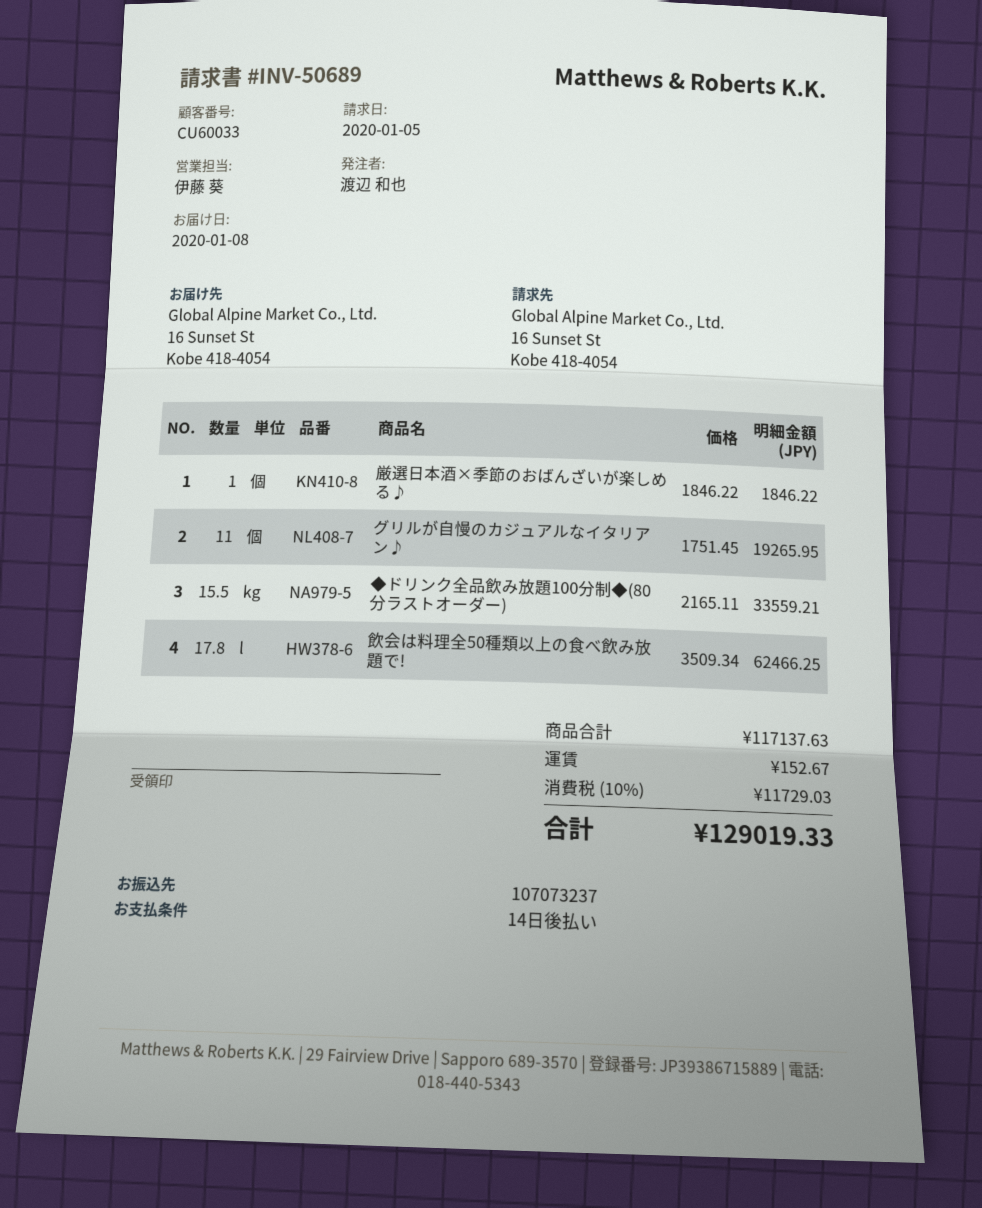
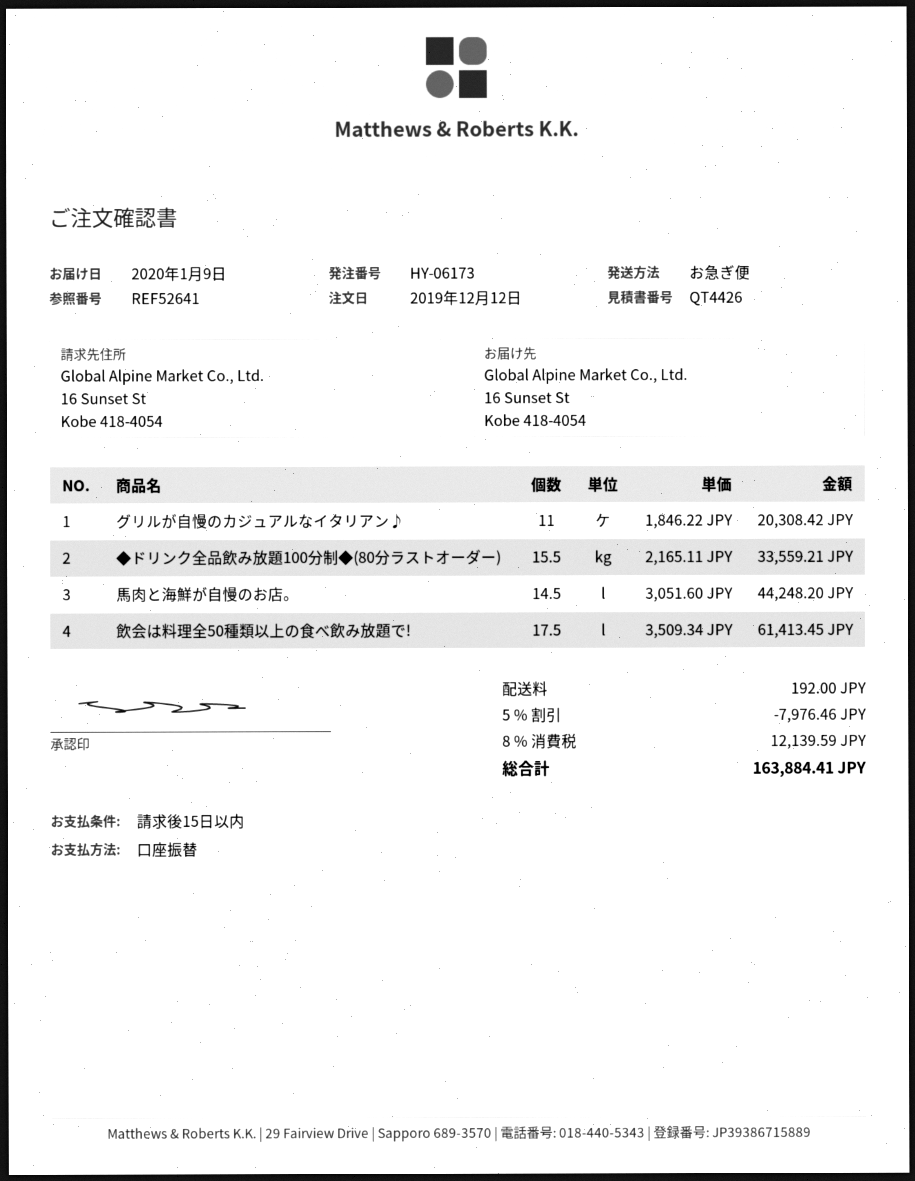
delivery date: 2020-01-08 -> 2020-01-09
payment terms: 14 days -> 15 days
厳選日本酒×季節のおばんざいが楽しめる♪: 1 x 1846.22 = 1846.22 -> none
グリルが自慢のカジュアルなイタリアン♪: 11 x 1751.45 = 19265.95 -> 11 x 1846.22 = 20308.42
飲会は料理全50種類以上の食べ飲み放題で!: 17.8 x 3509.34 = 62466.25 -> 17.5 x 3509.34 = 61413.45
馬肉と海鮮が自慢のお店。: none -> 14.5 x 3051.60 = 44248.20
discount: none -> 5% = 7976.46
shipping: 152.67 -> 192.00
tax: 10% = 11729.03 -> 8% = 12139.59
total: 129019.33 -> 163884.41

